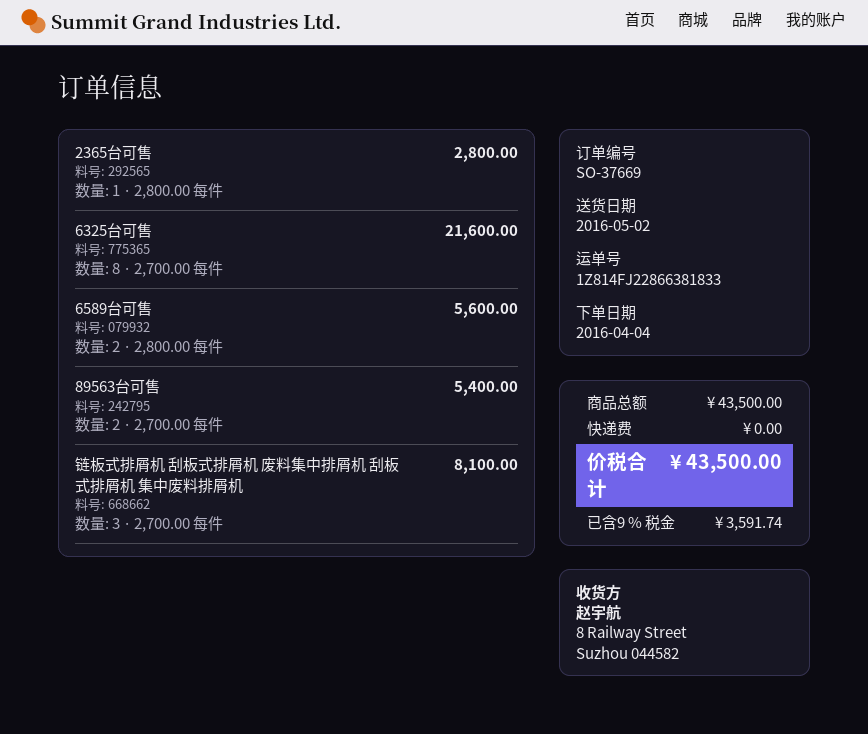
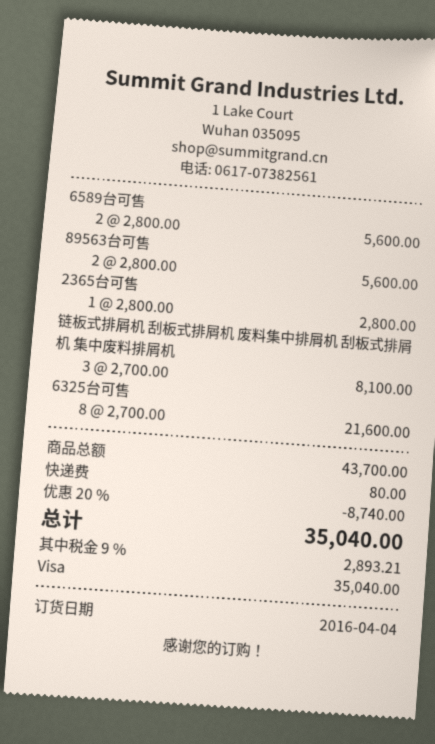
89563台可售: 2 x 2700.00 = 5400.00 -> 2 x 2800.00 = 5600.00
subtotal: 43500.00 -> 43700.00
discount: none -> 20% = 8740.00
shipping: 0.00 -> 80.00
tax: 9% = 3591.74 -> 9% = 2893.21
total: 43500.00 -> 35040.00

